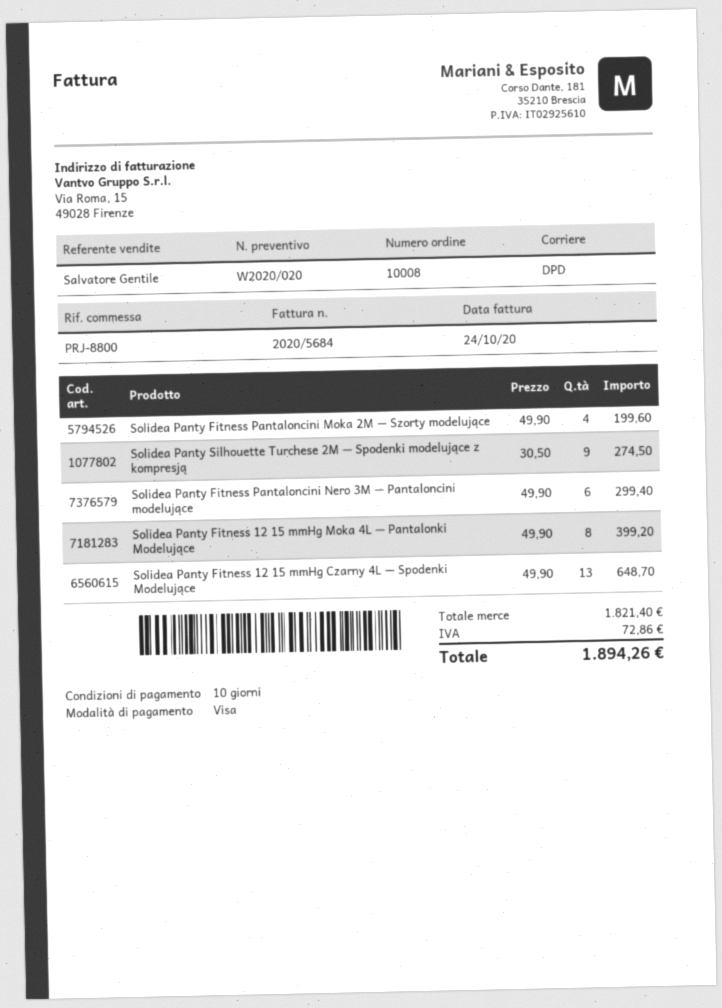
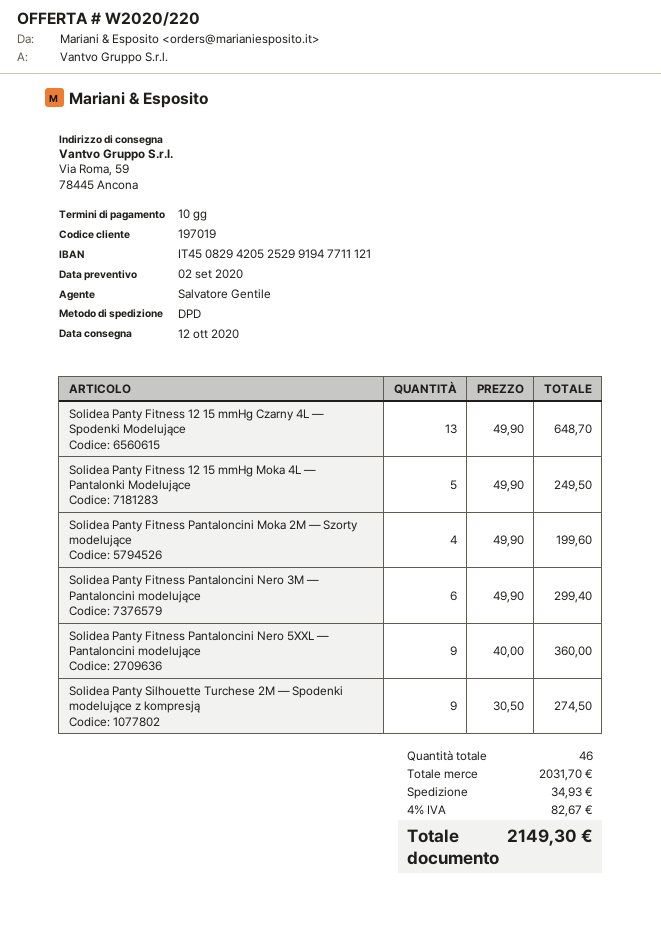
quote number: W2020/020 -> W2020/220
Solidea Panty Fitness 12 15 mmHg Moka 4L — Pantalonki Modelujące: 8 x 49.90 = 399.20 -> 5 x 49.90 = 249.50
Solidea Panty Fitness Pantaloncini Nero 5XXL — Pantaloncini modelujące: none -> 9 x 40.00 = 360.00
subtotal: 1821.40 -> 2031.70
shipping: none -> 34.93
tax: 72.86 -> 82.67
total: 1894.26 -> 2149.30

